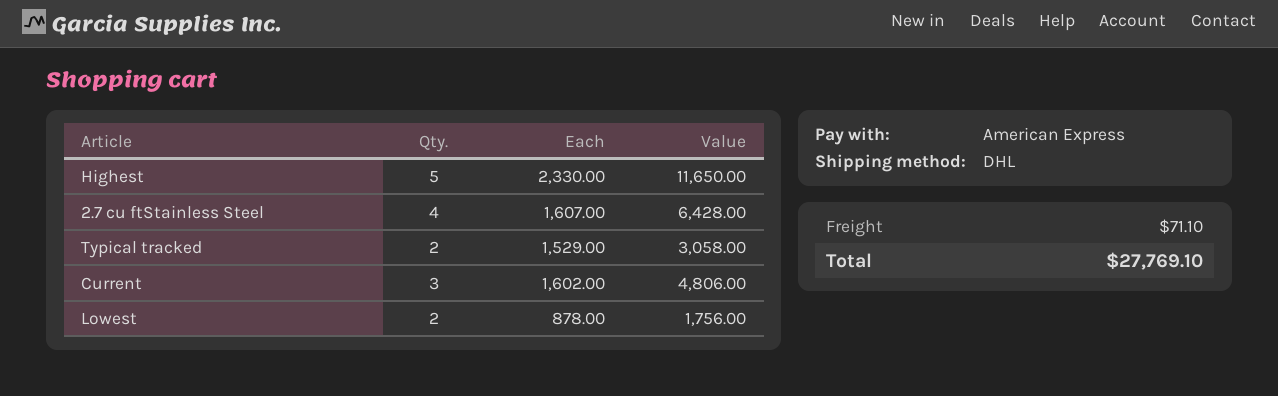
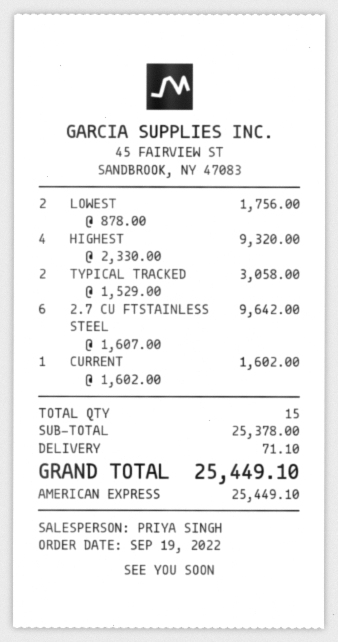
Highest: 5 x 2330.00 = 11650.00 -> 4 x 2330.00 = 9320.00
2.7 cu ftStainless Steel: 4 x 1607.00 = 6428.00 -> 6 x 1607.00 = 9642.00
Current: 3 x 1602.00 = 4806.00 -> 1 x 1602.00 = 1602.00
total: 27769.10 -> 25449.10

